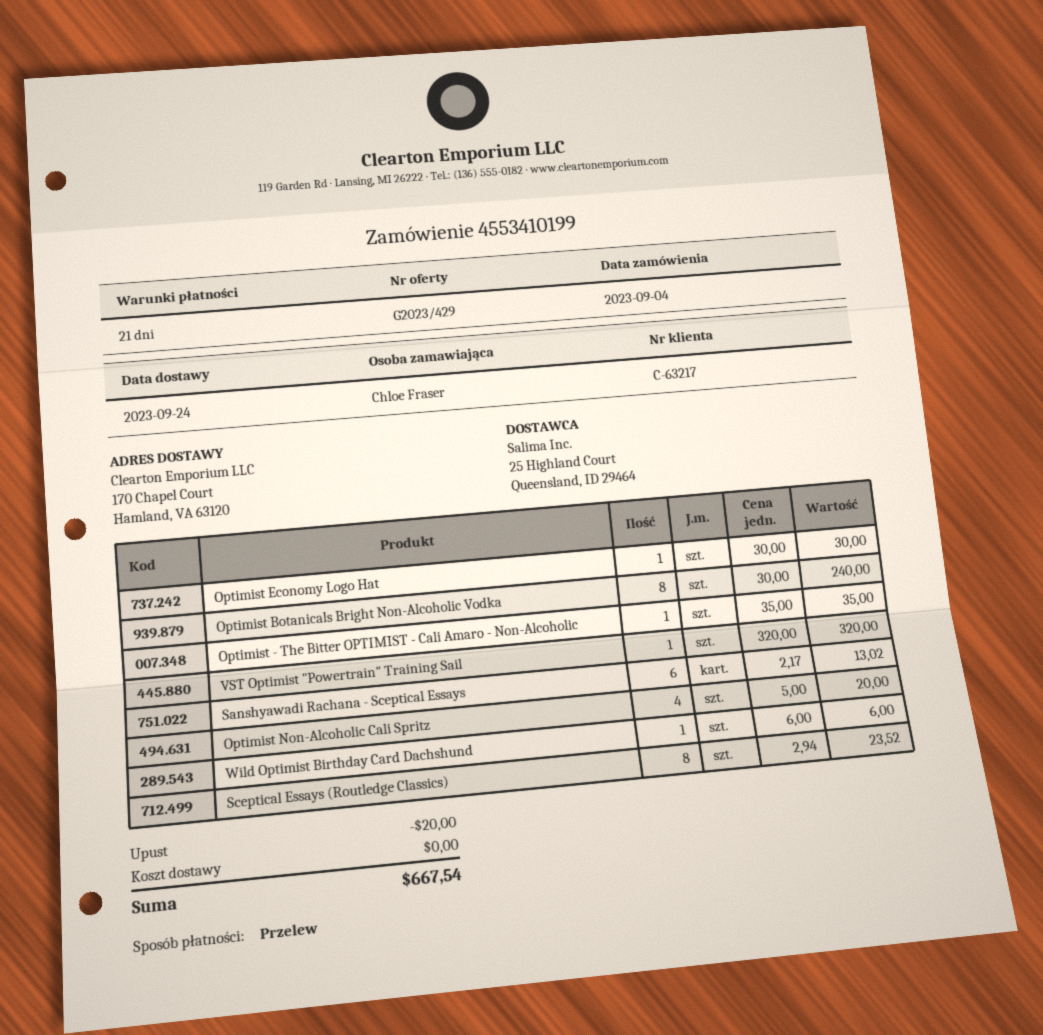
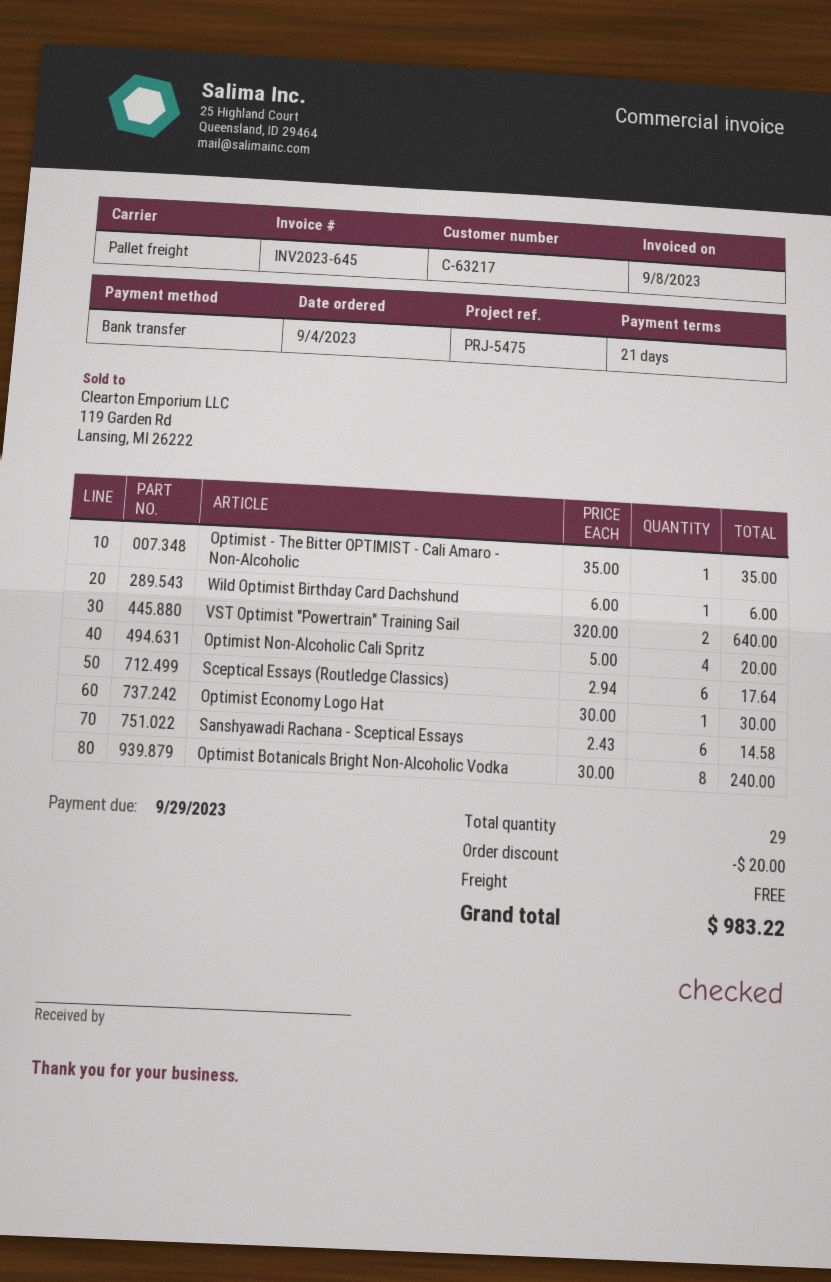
VST Optimist "Powertrain" Training Sail: 1 x 320.00 = 320.00 -> 2 x 320.00 = 640.00
Sanshyawadi Rachana - Sceptical Essays: 6 x 2.17 = 13.02 -> 6 x 2.43 = 14.58
Sceptical Essays (Routledge Classics): 8 x 2.94 = 23.52 -> 6 x 2.94 = 17.64
total: 667.54 -> 983.22

